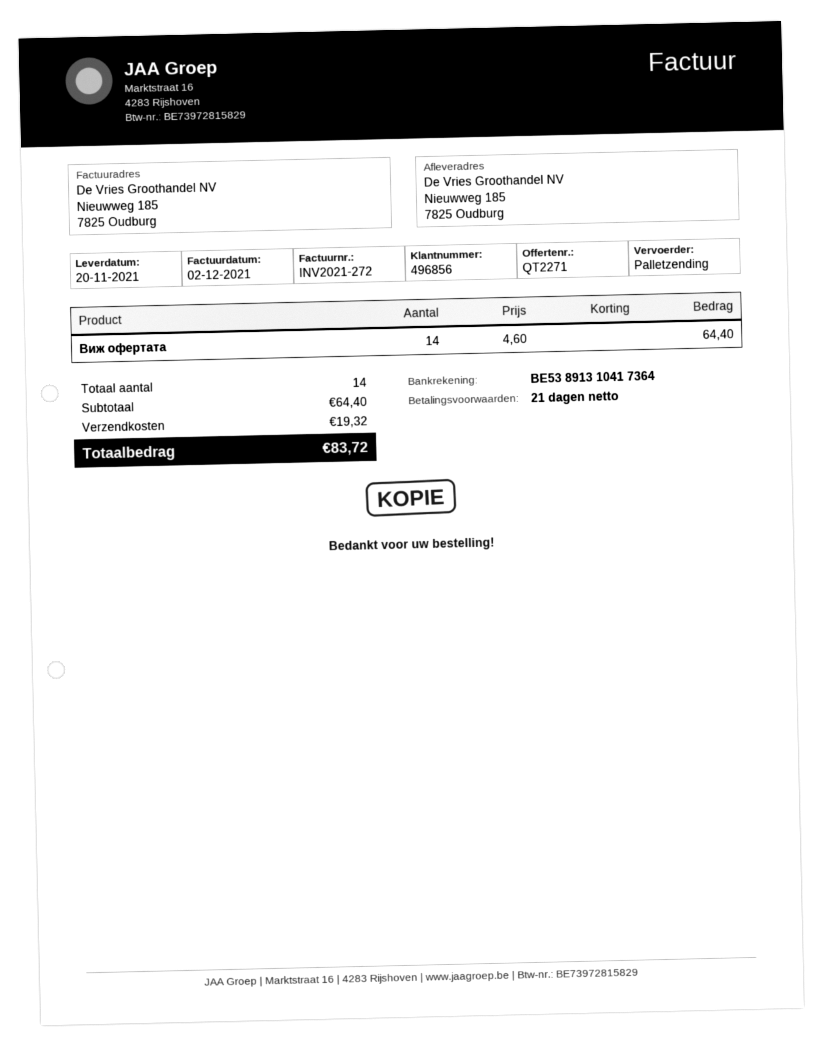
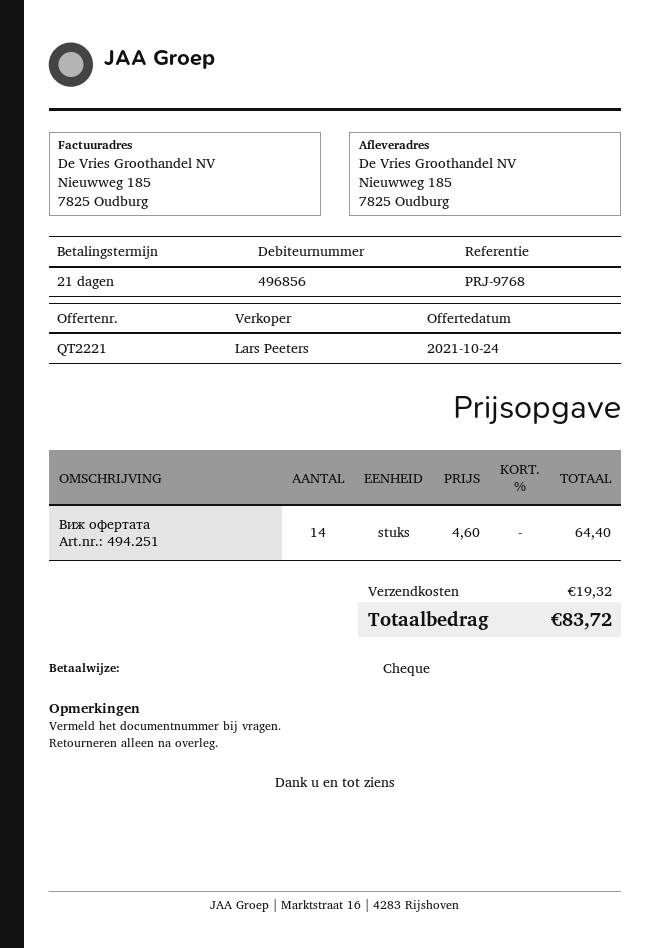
quote number: QT2271 -> QT2221

